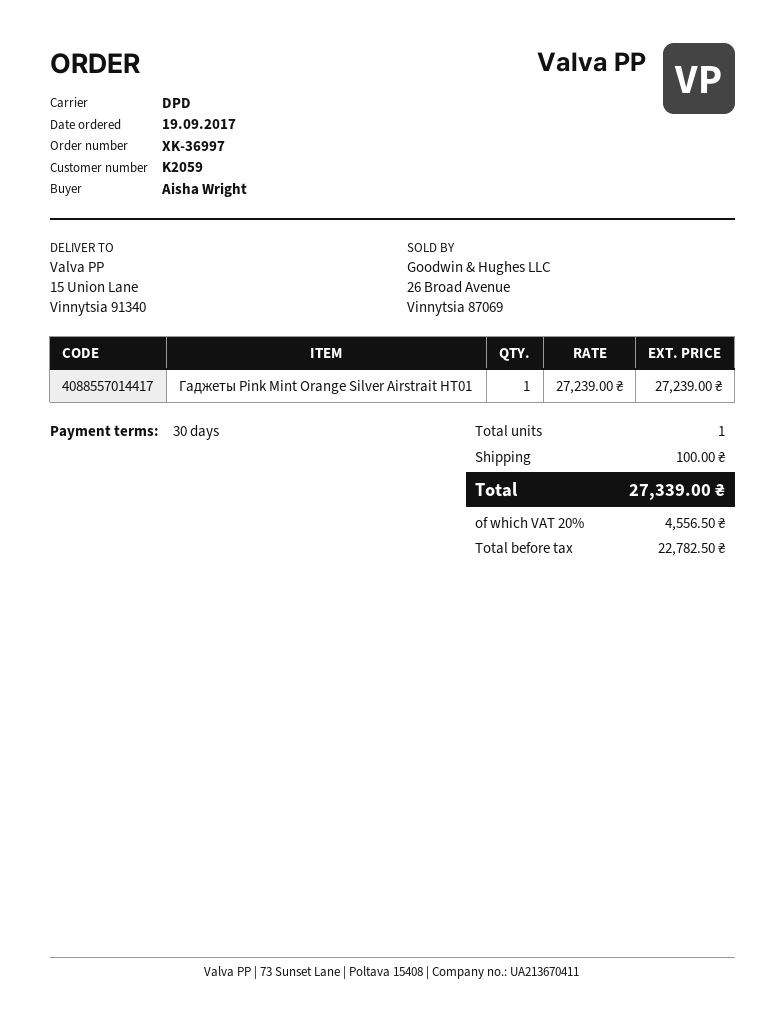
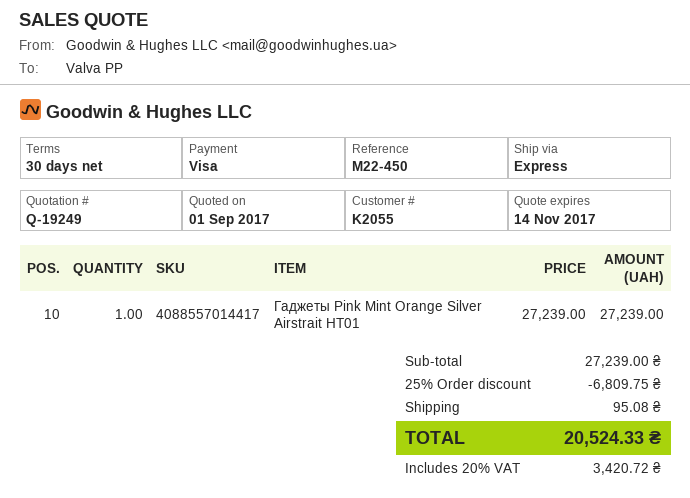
customer number: K2059 -> K2055
shipping method: DPD -> express
discount: none -> 25% = 6809.75
shipping: 100.00 -> 95.08
tax: 20% = 4556.50 -> 20% = 3420.72
total: 27339.00 -> 20524.33

